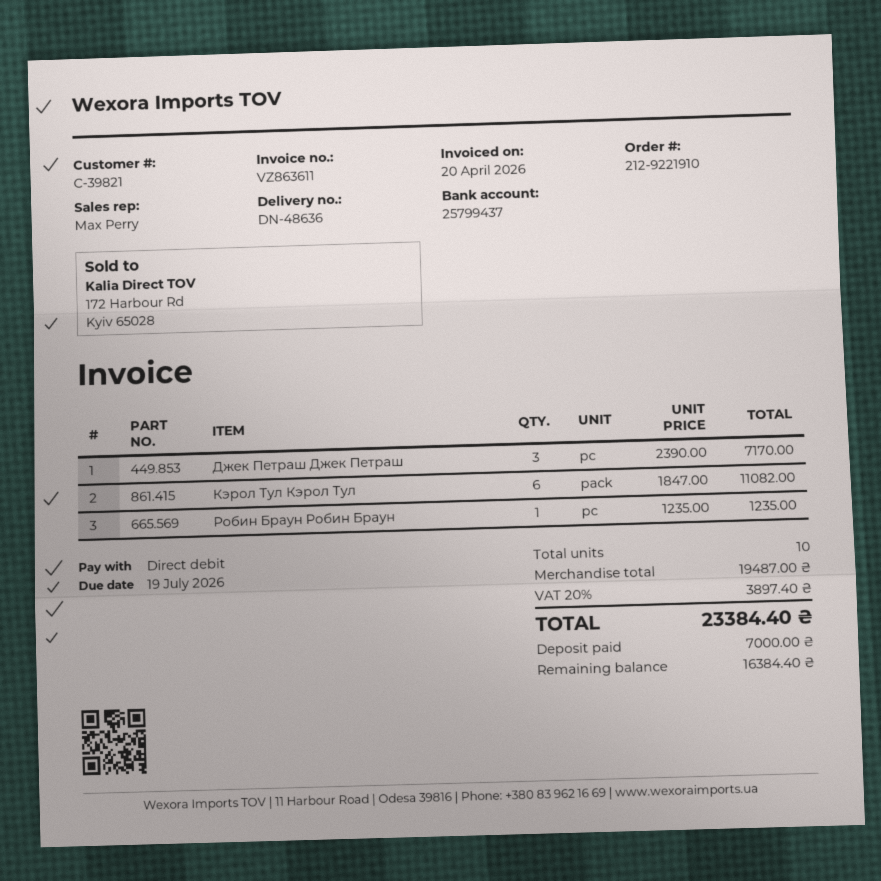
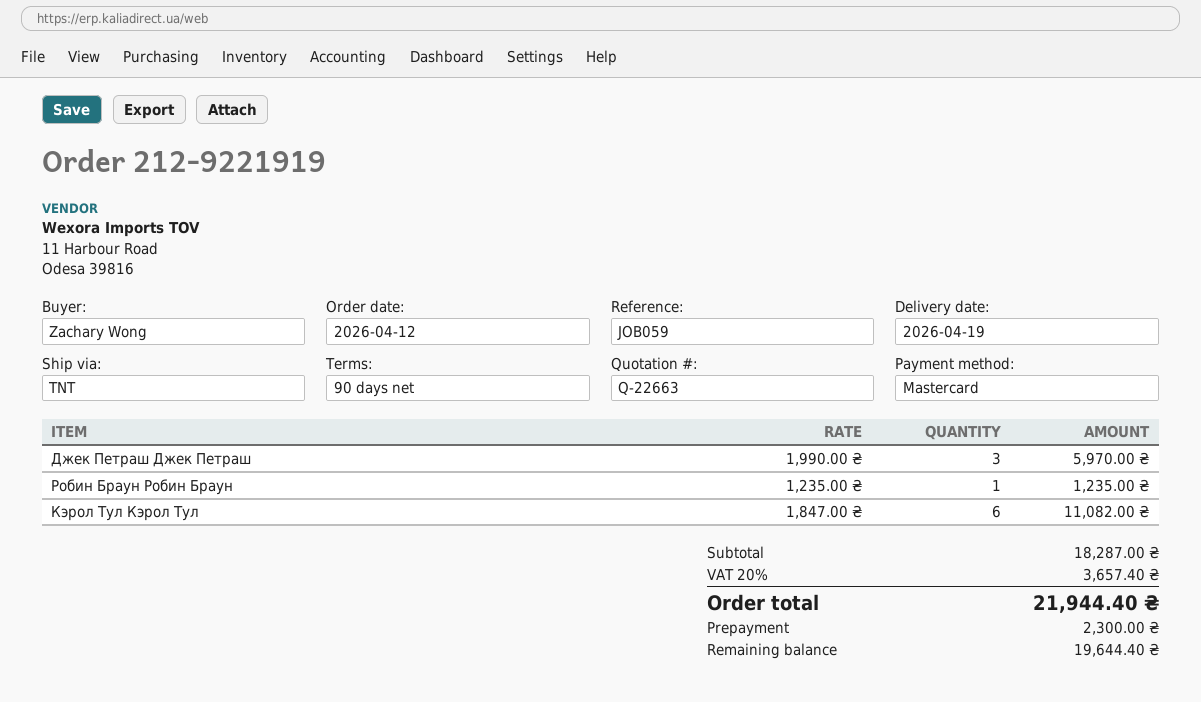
order number: 212-9221910 -> 212-9221919
payment method: direct debit -> Mastercard
Джек Петраш Джек Петраш: 3 x 2390.00 = 7170.00 -> 3 x 1990.00 = 5970.00
subtotal: 19487.00 -> 18287.00
tax: 20% = 3897.40 -> 20% = 3657.40
total: 23384.40 -> 21944.40
deposit: 7000.00 -> 2300.00
balance: 16384.40 -> 19644.40

